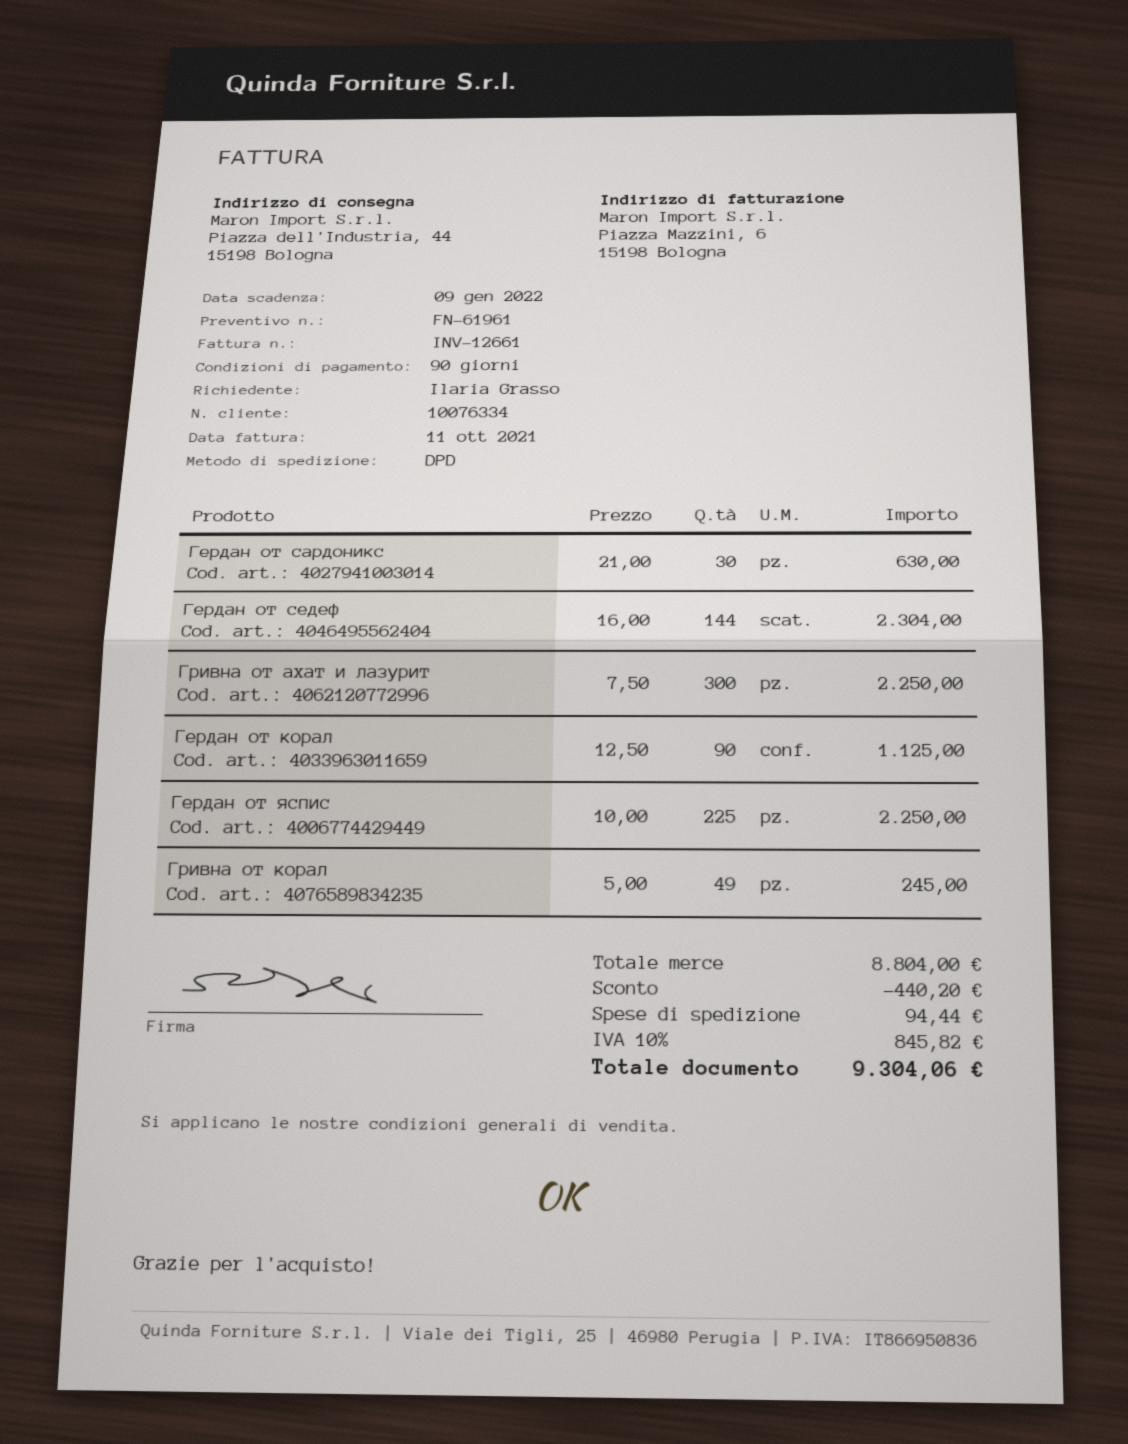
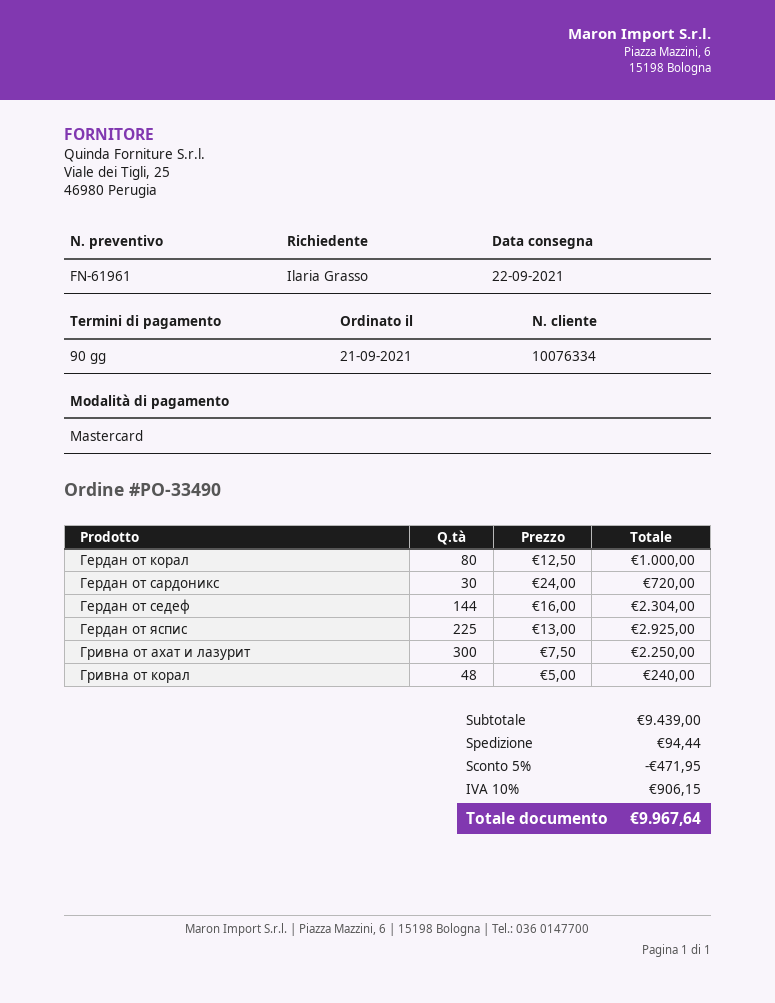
Гердан от сардоникс: 30 x 21.00 = 630.00 -> 30 x 24.00 = 720.00
Гердан от корал: 90 x 12.50 = 1125.00 -> 80 x 12.50 = 1000.00
Гердан от яспис: 225 x 10.00 = 2250.00 -> 225 x 13.00 = 2925.00
Гривна от корал: 49 x 5.00 = 245.00 -> 48 x 5.00 = 240.00
subtotal: 8804.00 -> 9439.00
discount: 440.20 -> 471.95
tax: 10% = 845.82 -> 10% = 906.15
total: 9304.06 -> 9967.64

